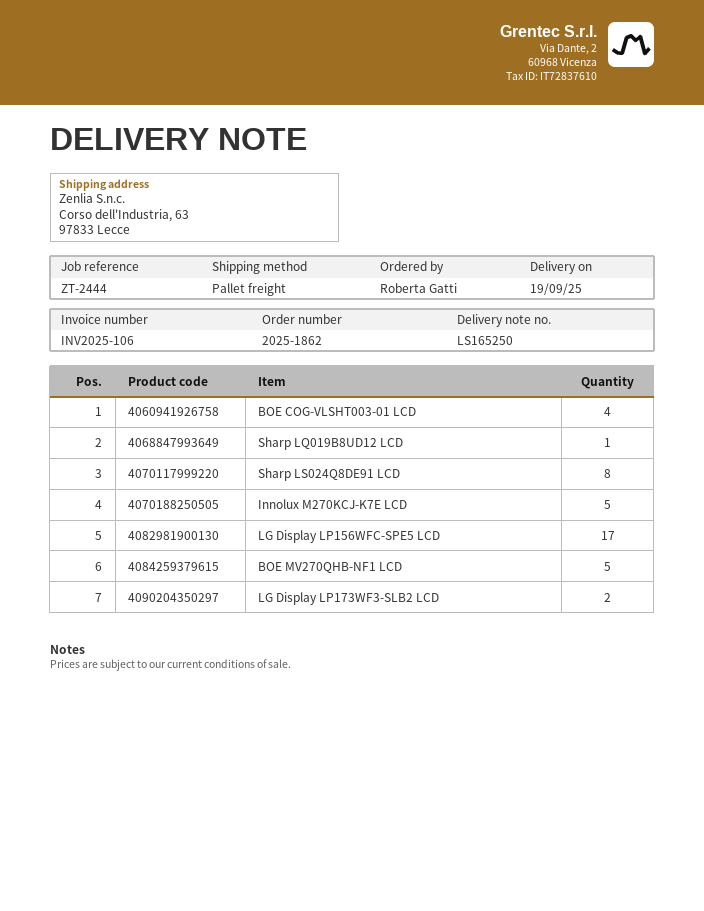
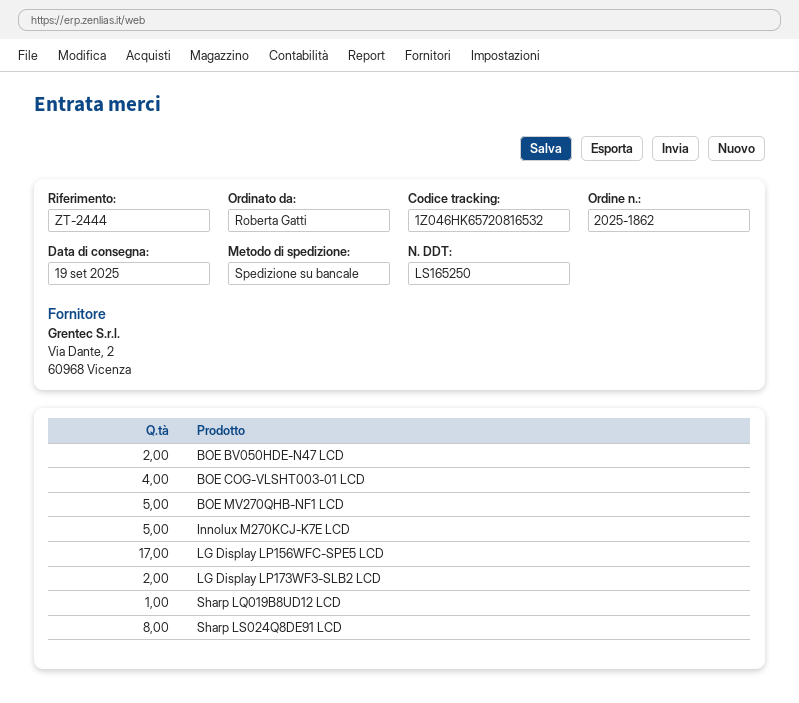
BOE BV050HDE-N47 LCD: none -> 2

